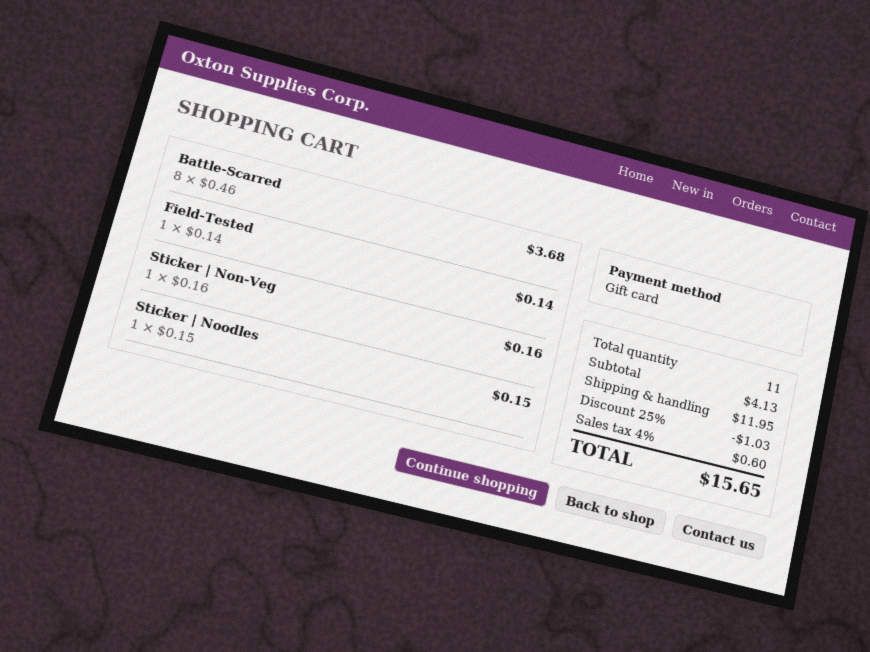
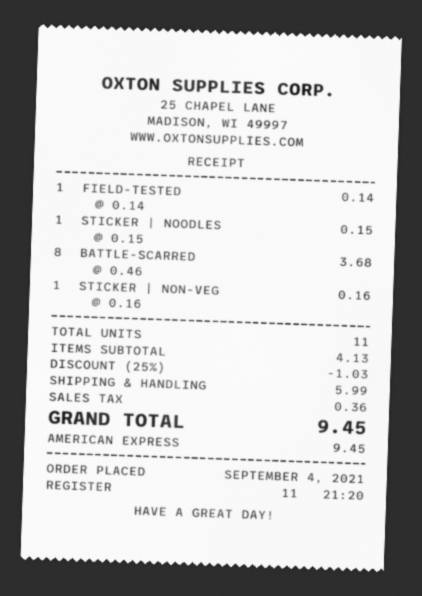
payment method: gift card -> American Express
shipping: 11.95 -> 5.99
tax: 0.60 -> 0.36
total: 15.65 -> 9.45

